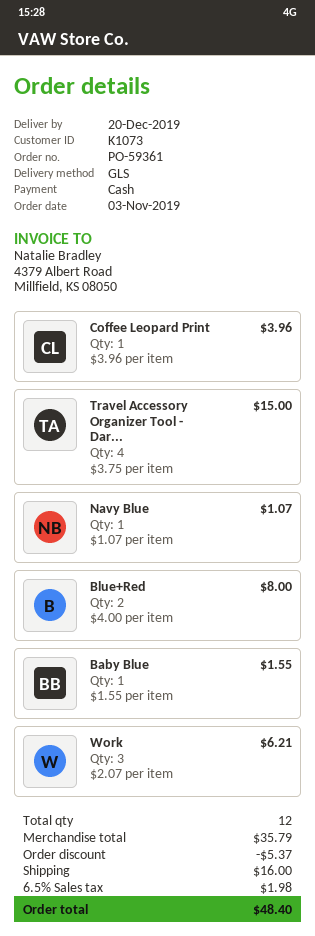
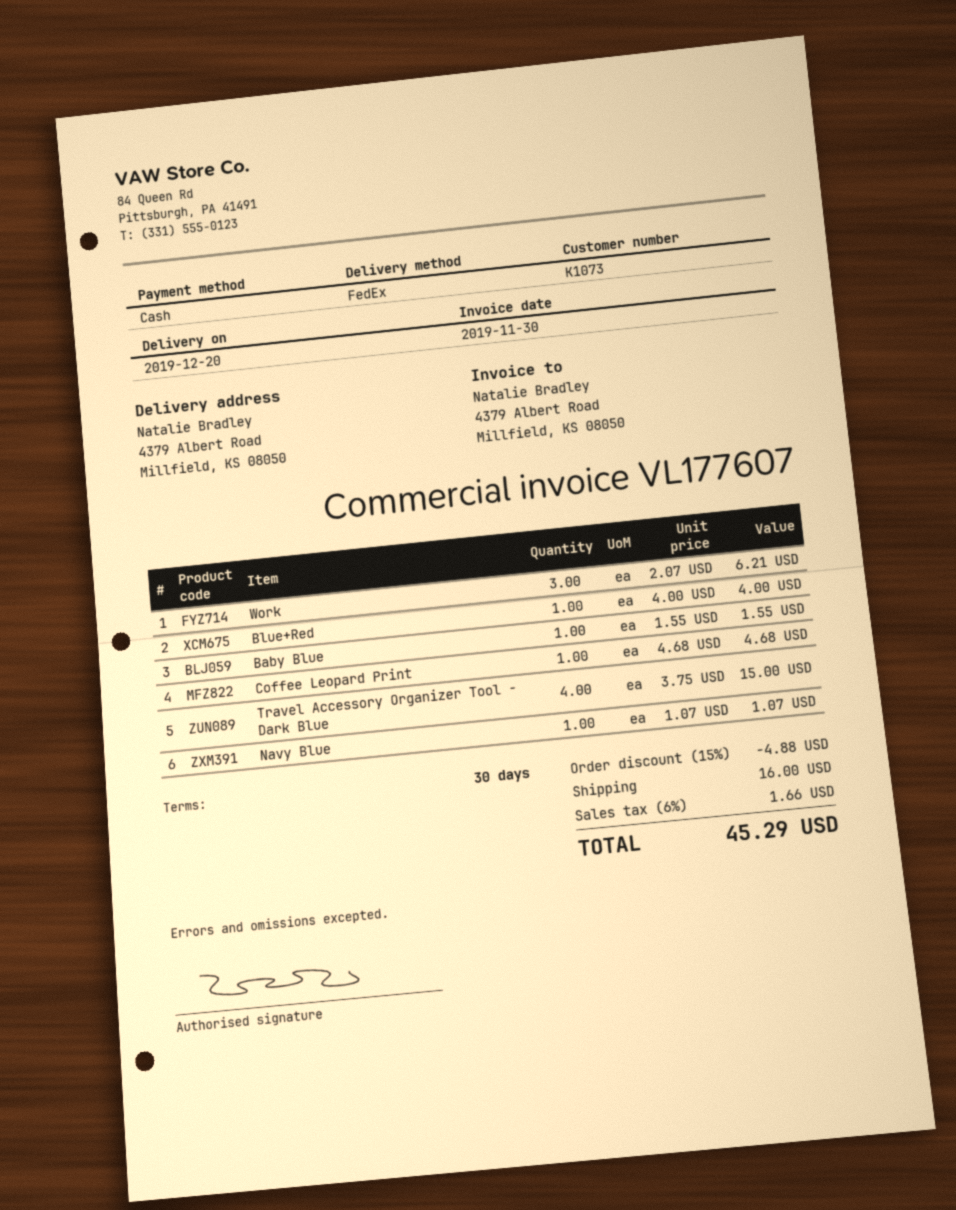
shipping method: GLS -> FedEx
Coffee Leopard Print: 1 x 3.96 = 3.96 -> 1 x 4.68 = 4.68
Blue+Red: 2 x 4.00 = 8.00 -> 1 x 4.00 = 4.00
discount: 5.37 -> 4.88
tax: 6.5% = 1.98 -> 6% = 1.66
total: 48.40 -> 45.29

